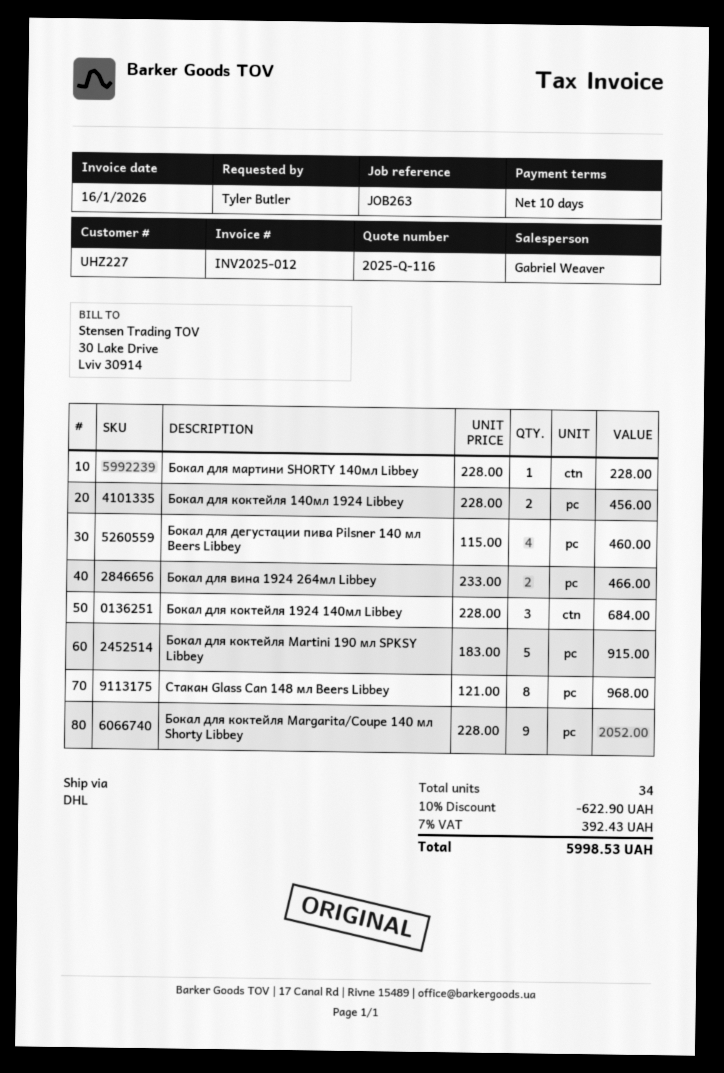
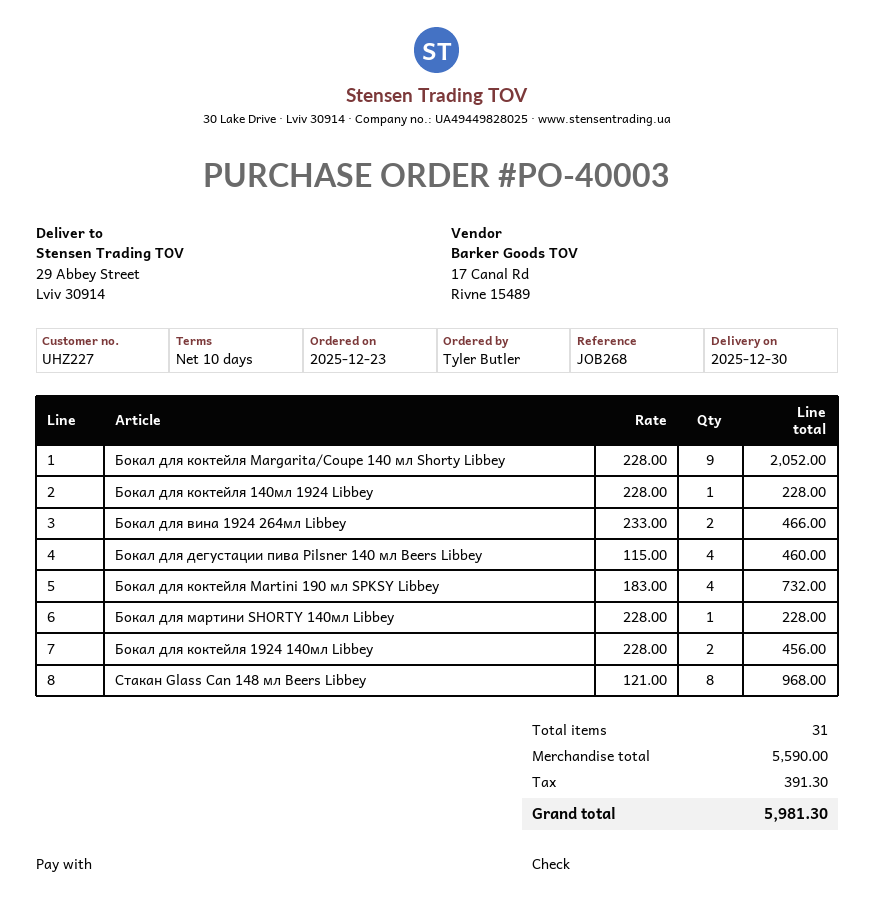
reference: JOB263 -> JOB268
Бокал для коктейля 140мл 1924 Libbey: 2 x 228.00 = 456.00 -> 1 x 228.00 = 228.00
Бокал для коктейля 1924 140мл Libbey: 3 x 228.00 = 684.00 -> 2 x 228.00 = 456.00
Бокал для коктейля Martini 190 мл SPKSY Libbey: 5 x 183.00 = 915.00 -> 4 x 183.00 = 732.00
total quantity: 34 -> 31
discount: 10% = 622.90 -> none
tax: 392.43 -> 391.30
total: 5998.53 -> 5981.30

